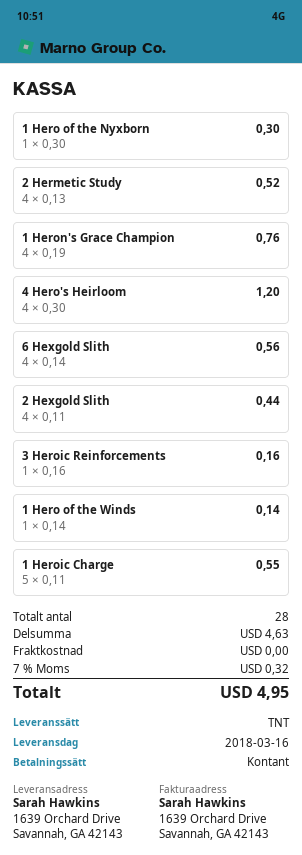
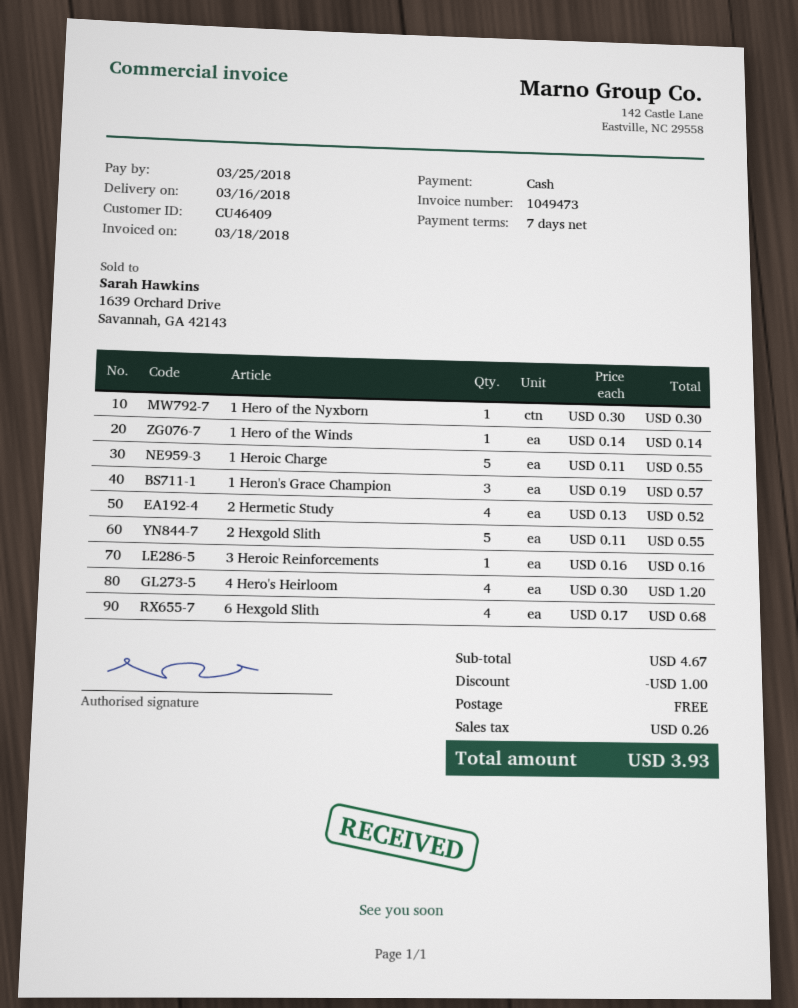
1 Heron's Grace Champion: 4 x 0.19 = 0.76 -> 3 x 0.19 = 0.57
6 Hexgold Slith: 4 x 0.14 = 0.56 -> 4 x 0.17 = 0.68
2 Hexgold Slith: 4 x 0.11 = 0.44 -> 5 x 0.11 = 0.55
subtotal: 4.63 -> 4.67
discount: none -> 1.00
tax: 0.32 -> 0.26
total: 4.95 -> 3.93

